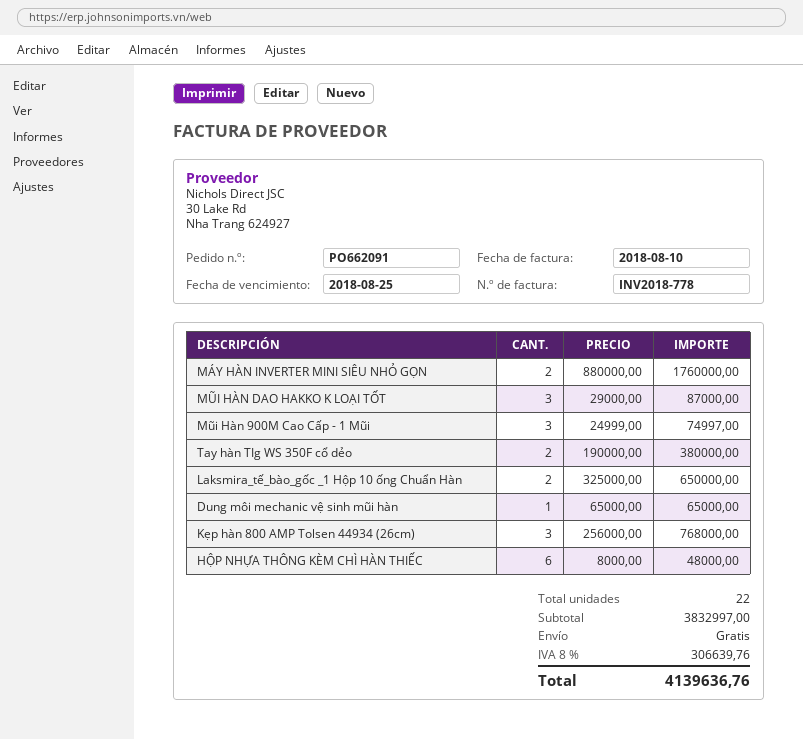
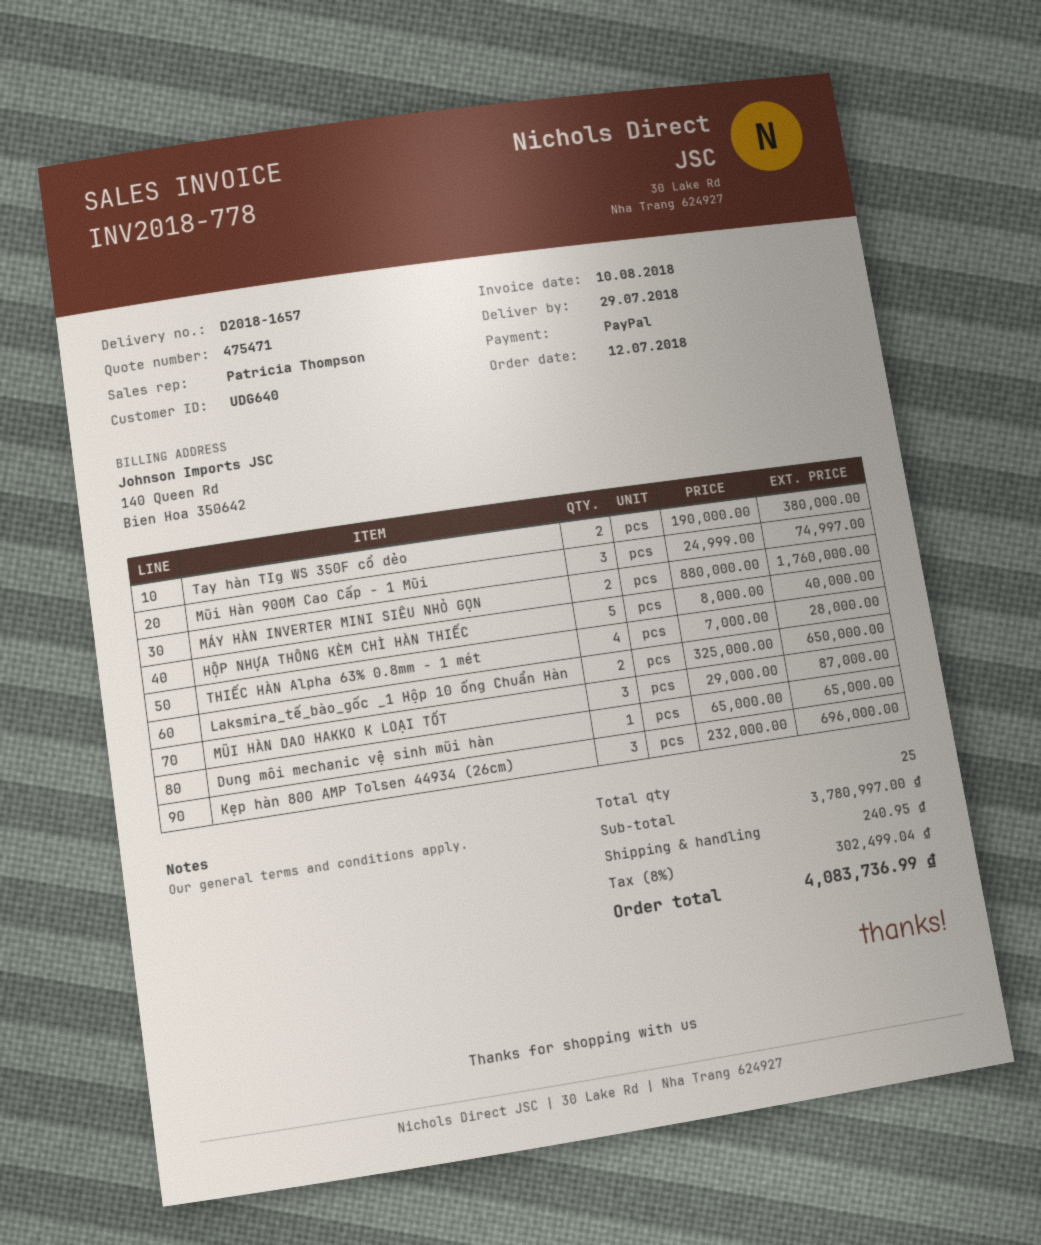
Kẹp hàn 800 AMP Tolsen 44934 (26cm): 3 x 256000.00 = 768000.00 -> 3 x 232000.00 = 696000.00
HỘP NHỰA THÔNG KÈM CHÌ HÀN THIẾC: 6 x 8000.00 = 48000.00 -> 5 x 8000.00 = 40000.00
THIẾC HÀN Alpha 63% 0.8mm - 1 mét: none -> 4 x 7000.00 = 28000.00
total quantity: 22 -> 25
subtotal: 3832997.00 -> 3780997.00
shipping: 0.00 -> 240.95
tax: 8% = 306639.76 -> 8% = 302499.04
total: 4139636.76 -> 4083736.99

